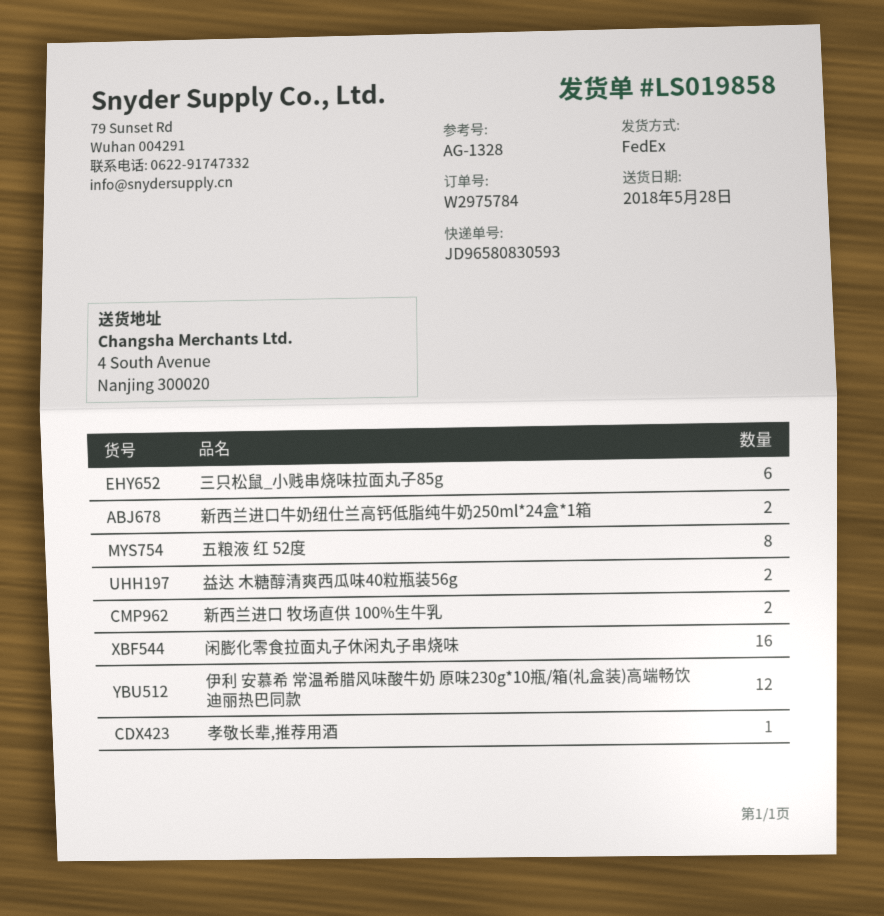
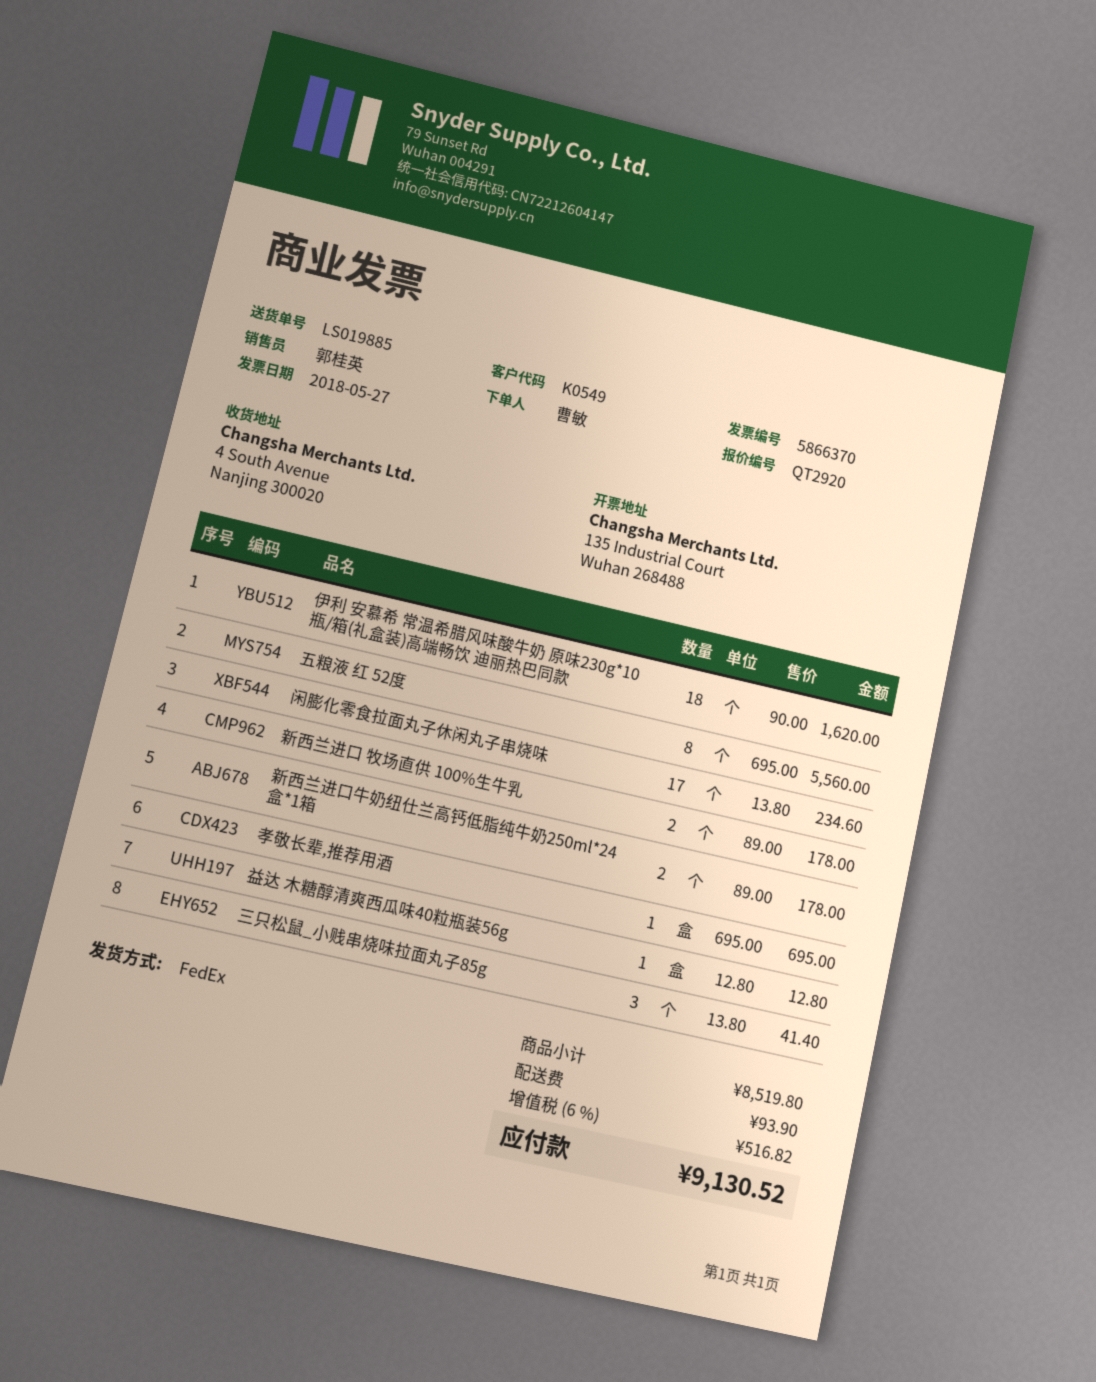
delivery note number: LS019858 -> LS019885
三只松鼠_小贱串烧味拉面丸子85g: 6 -> 3
益达 木糖醇清爽西瓜味40粒瓶装56g: 2 -> 1
闲膨化零食拉面丸子休闲丸子串烧味: 16 -> 17
伊利 安慕希 常温希腊风味酸牛奶 原味230g*10瓶/箱(礼盒装)高端畅饮 迪丽热巴同款: 12 -> 18

